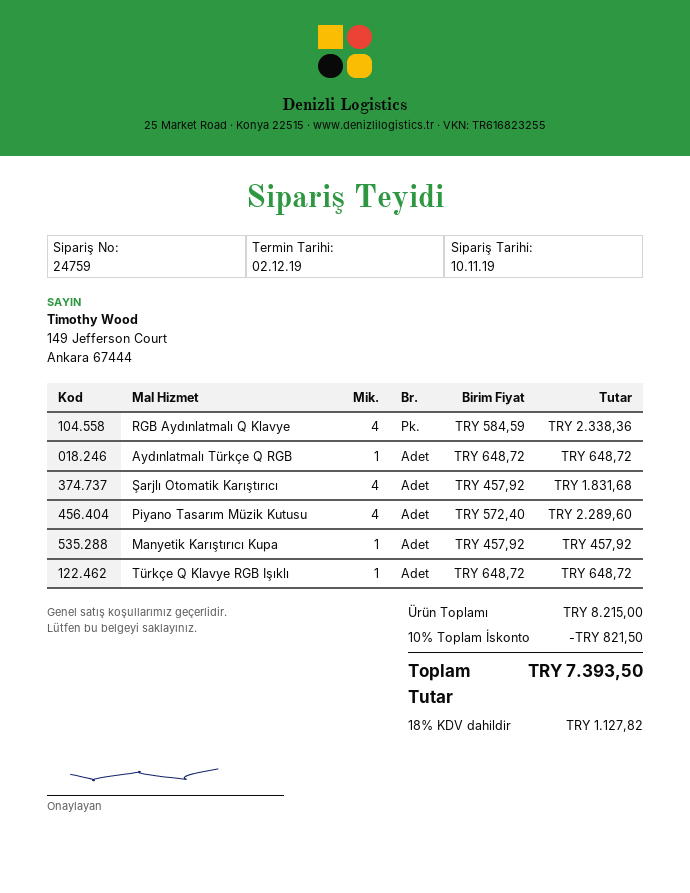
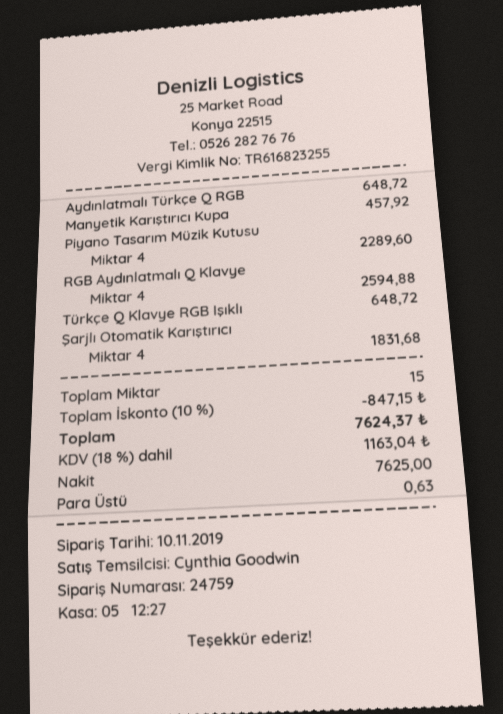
RGB Aydınlatmalı Q Klavye: 4 for 2338.36 -> 4 for 2594.88
discount: 10% = 821.50 -> 10% = 847.15
tax: 18% = 1127.82 -> 18% = 1163.04
total: 7393.50 -> 7624.37

